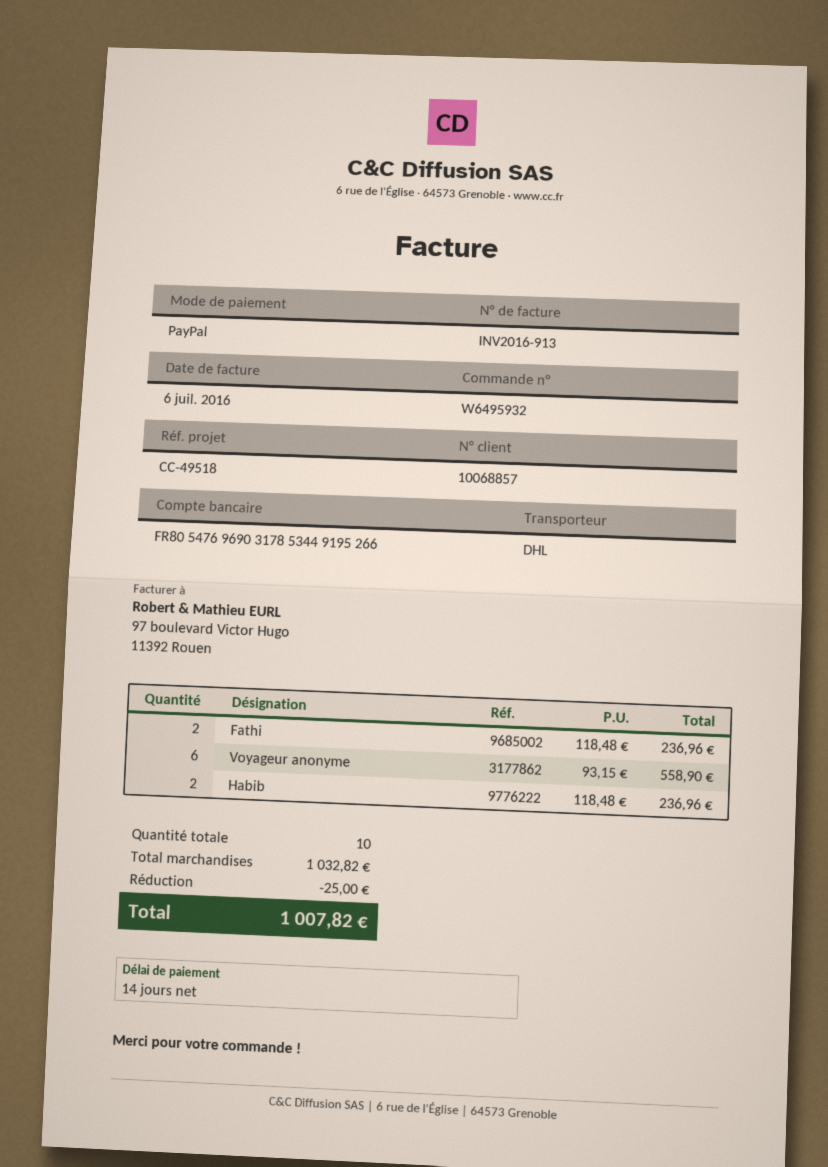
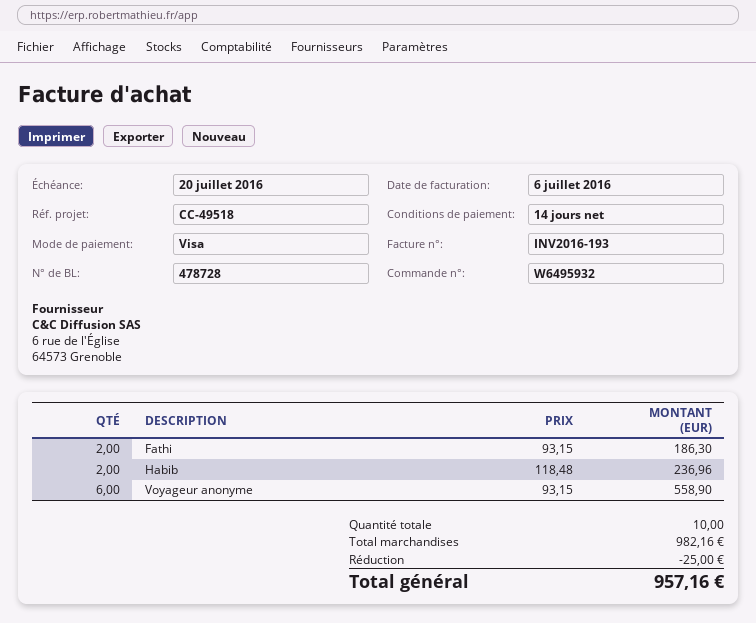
invoice number: INV2016-913 -> INV2016-193
payment method: PayPal -> Visa
Fathi: 2 x 118.48 = 236.96 -> 2 x 93.15 = 186.30
subtotal: 1032.82 -> 982.16
total: 1007.82 -> 957.16

